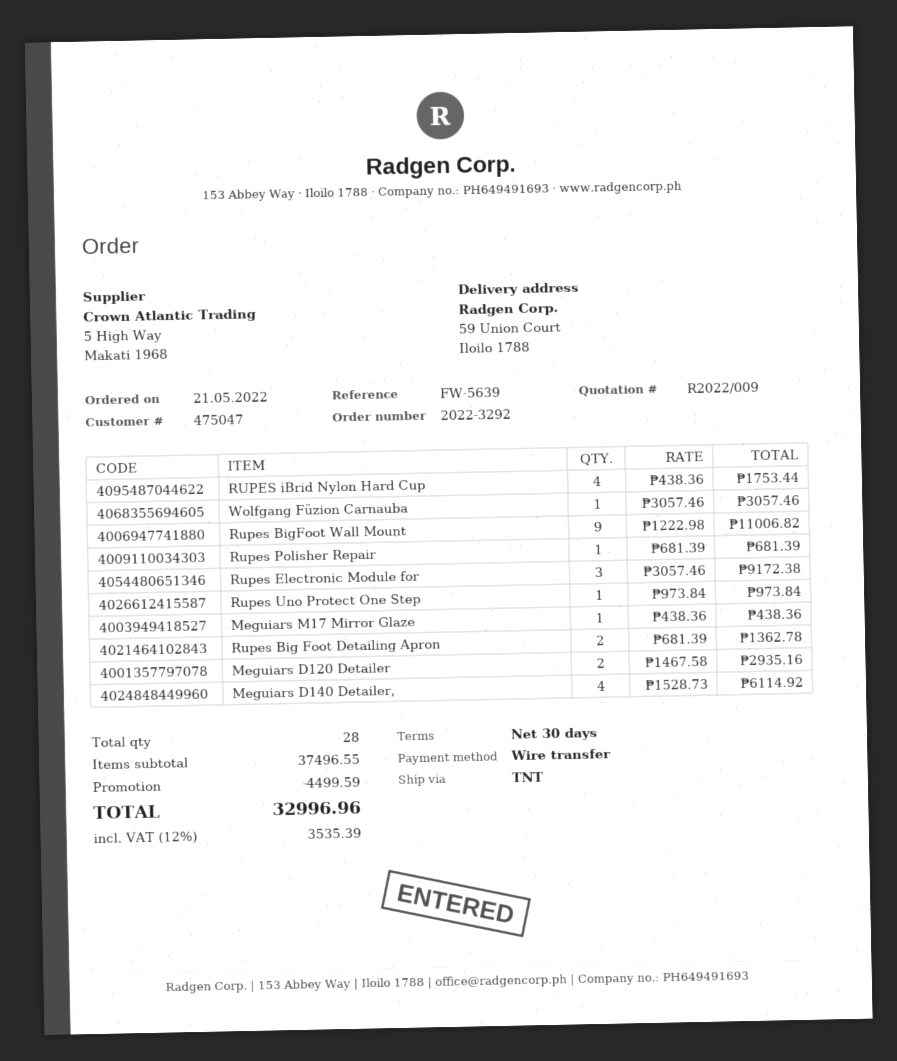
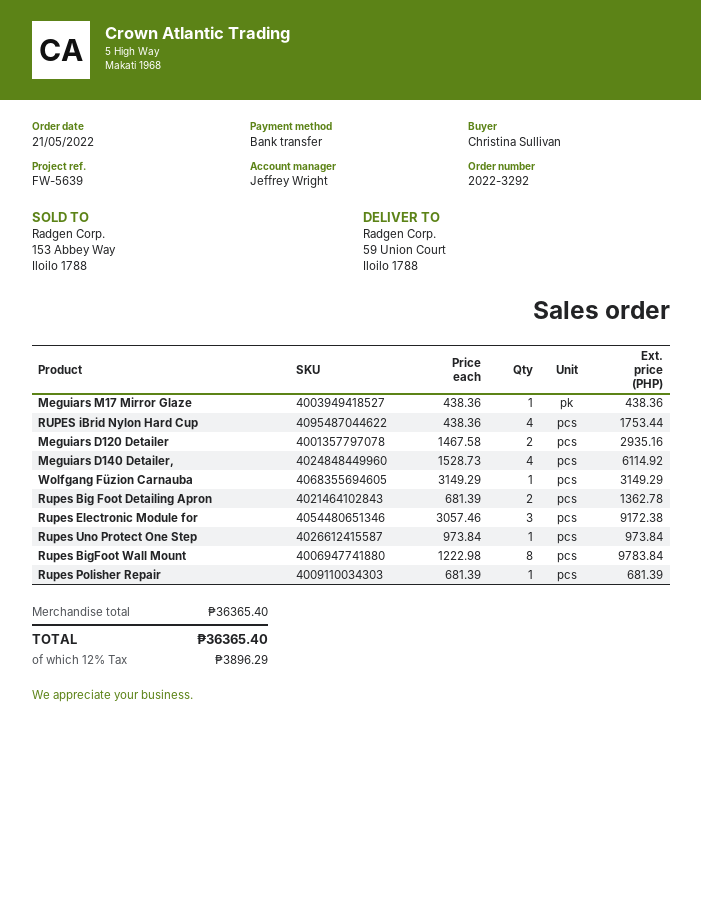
Wolfgang Füzion Carnauba: 1 x 3057.46 = 3057.46 -> 1 x 3149.29 = 3149.29
Rupes BigFoot Wall Mount: 9 x 1222.98 = 11006.82 -> 8 x 1222.98 = 9783.84
subtotal: 37496.55 -> 36365.40
discount: 4499.59 -> none
tax: 12% = 3535.39 -> 12% = 3896.29
total: 32996.96 -> 36365.40

